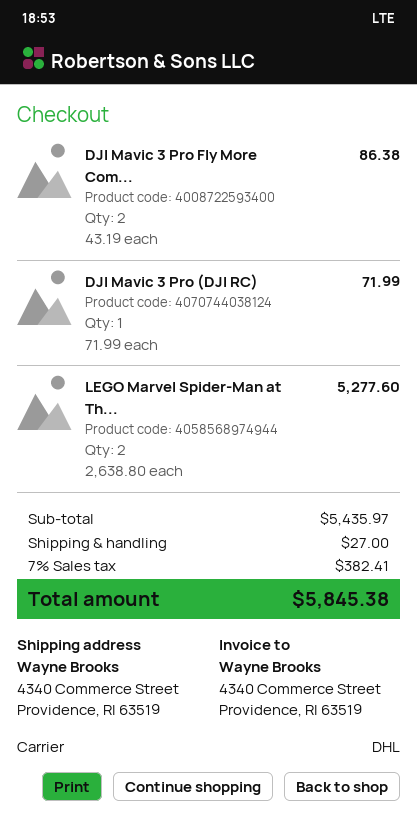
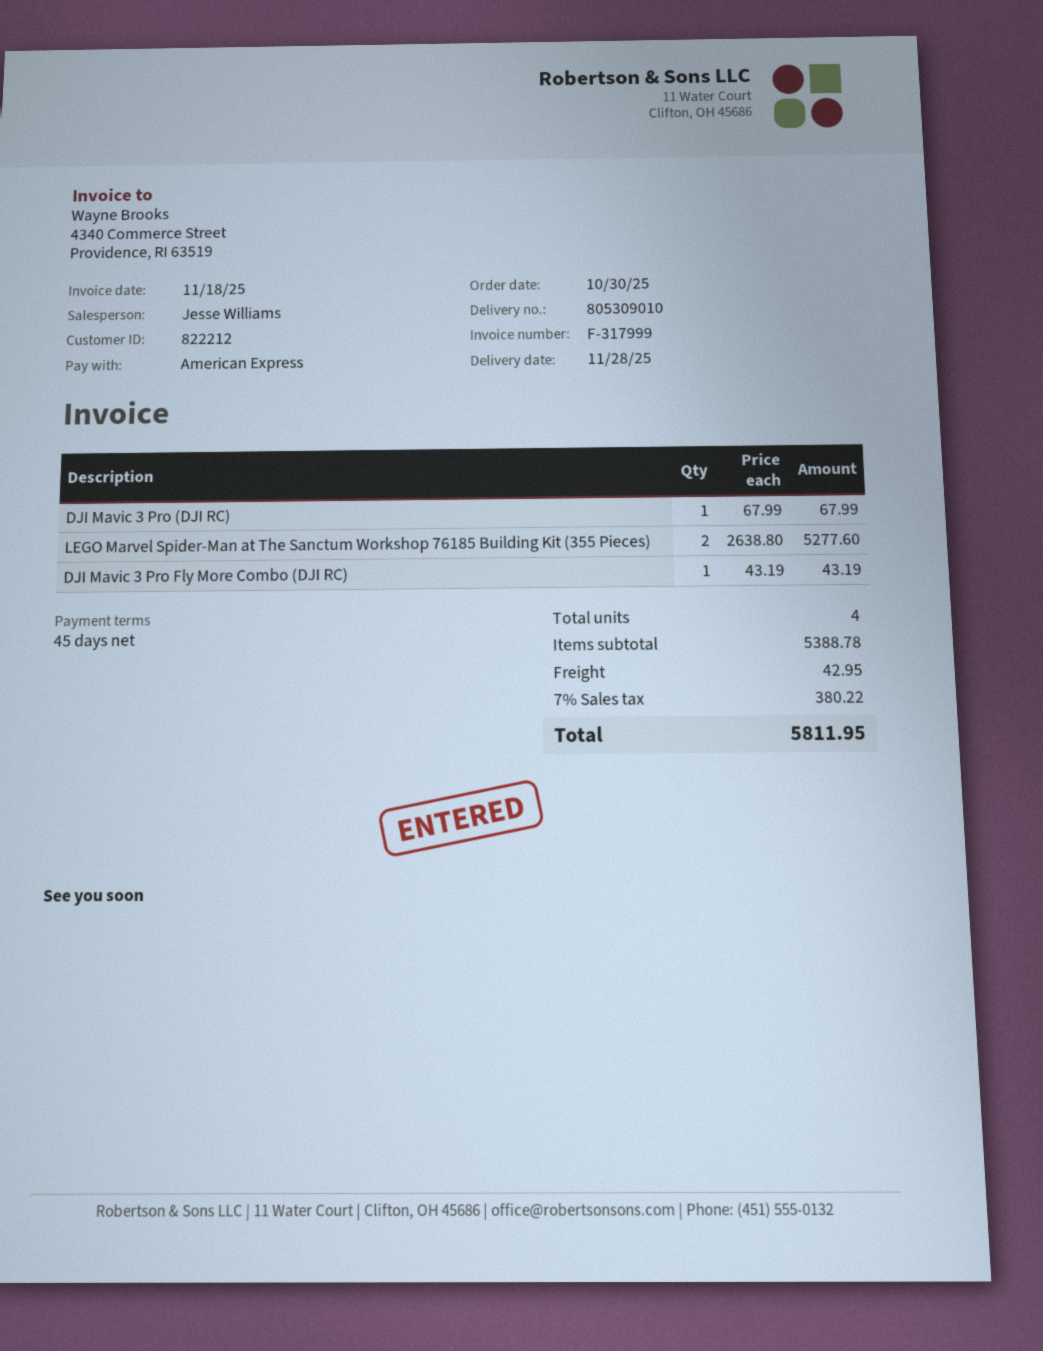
DJI Mavic 3 Pro Fly More Com...: 2 x 43.19 = 86.38 -> 1 x 43.19 = 43.19
DJI Mavic 3 Pro (DJI RC): 1 x 71.99 = 71.99 -> 1 x 67.99 = 67.99
subtotal: 5435.97 -> 5388.78
shipping: 27.00 -> 42.95
tax: 7% = 382.41 -> 7% = 380.22
total: 5845.38 -> 5811.95

